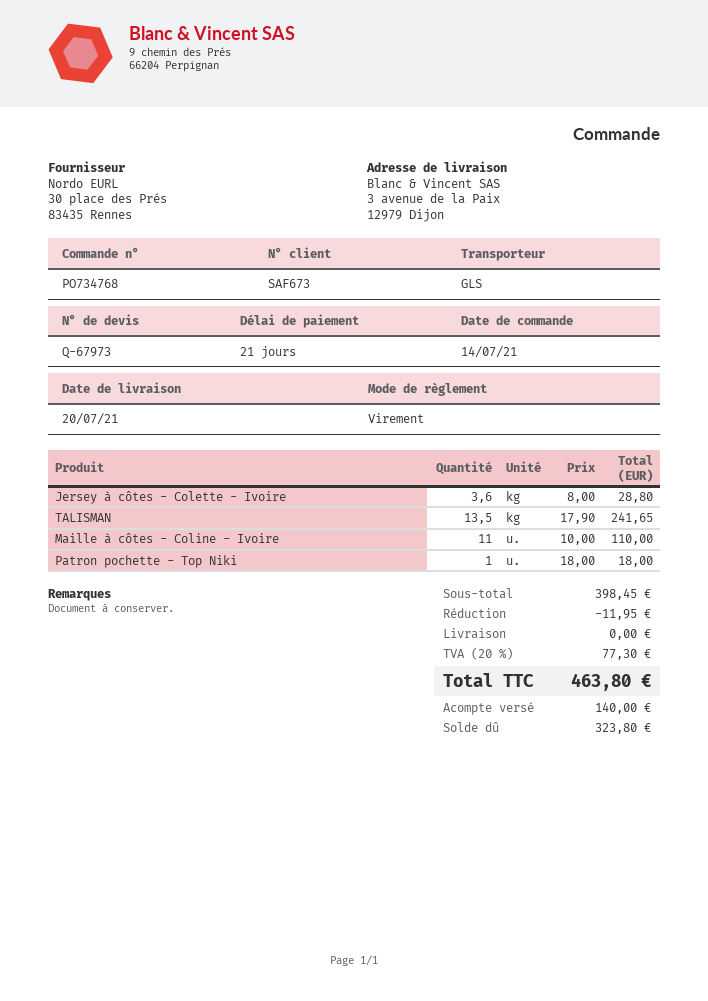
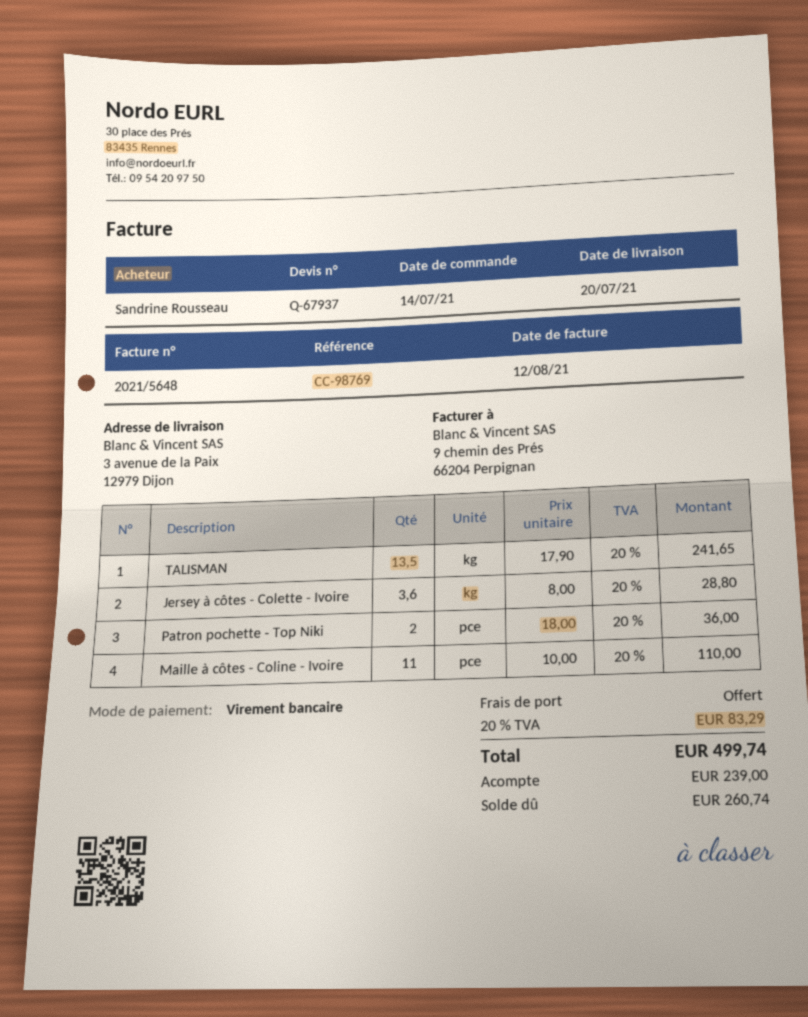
quote number: Q-67973 -> Q-67937
Patron pochette - Top Niki: 1 x 18.00 = 18.00 -> 2 x 18.00 = 36.00
discount: 11.95 -> none
tax: 20% = 77.30 -> 20% = 83.29
total: 463.80 -> 499.74
deposit: 140.00 -> 239.00
balance: 323.80 -> 260.74

